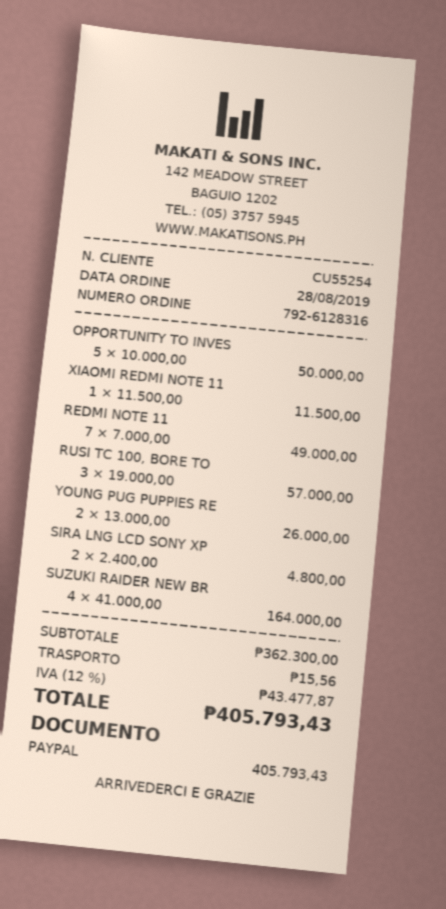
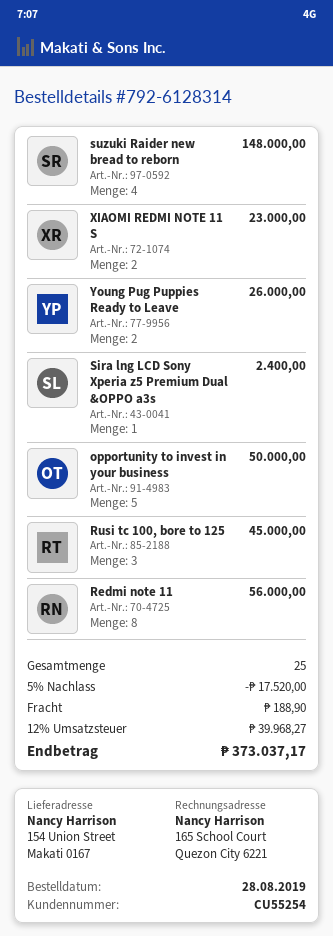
order number: 792-6128316 -> 792-6128314
XIAOMI REDMI NOTE 11: 1 for 11500.00 -> 2 for 23000.00
REDMI NOTE 11: 7 for 49000.00 -> 8 for 56000.00
RUSI TC 100, BORE TO: 3 for 57000.00 -> 3 for 45000.00
SIRA LNG LCD SONY XP: 2 for 4800.00 -> 1 for 2400.00
SUZUKI RAIDER NEW BR: 4 for 164000.00 -> 4 for 148000.00
discount: none -> 5% = 17520.00
shipping: 15.56 -> 188.90
tax: 12% = 43477.87 -> 12% = 39968.27
total: 405793.43 -> 373037.17

